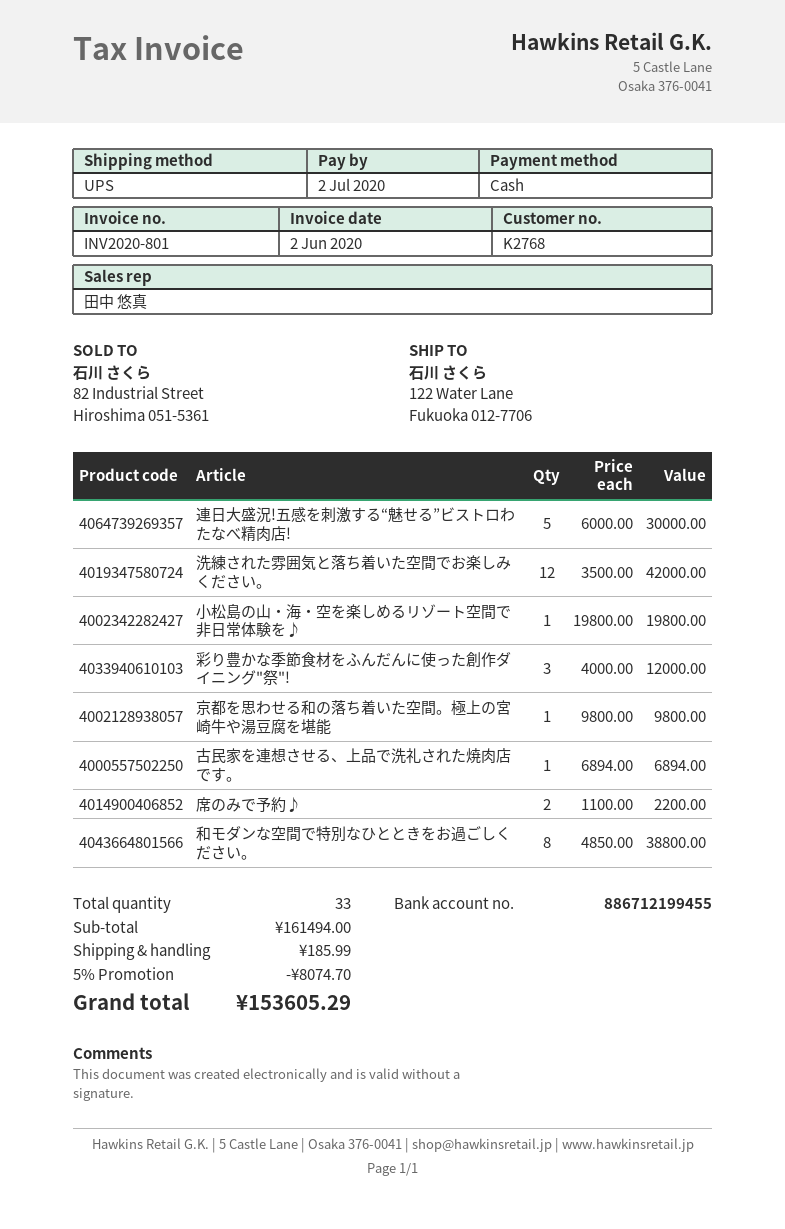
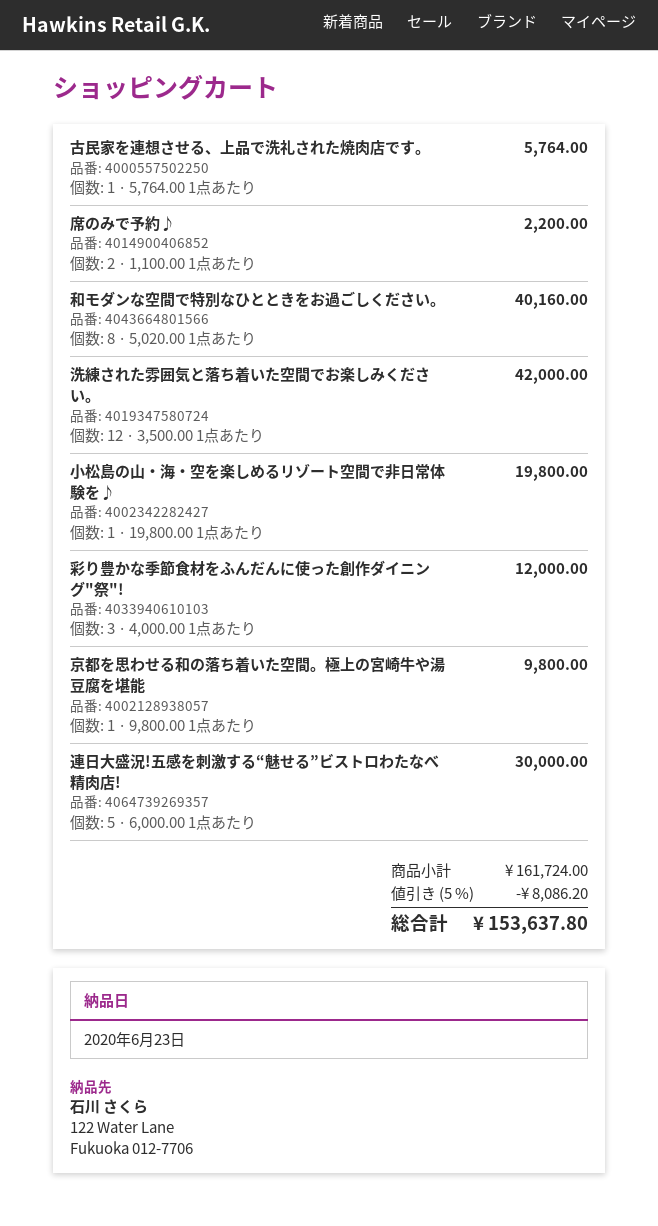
古民家を連想させる、上品で洗礼された焼肉店です。: 1 x 6894.00 = 6894.00 -> 1 x 5764.00 = 5764.00
和モダンな空間で特別なひとときをお過ごしください。: 8 x 4850.00 = 38800.00 -> 8 x 5020.00 = 40160.00
subtotal: 161494.00 -> 161724.00
discount: 5% = 8074.70 -> 5% = 8086.20
shipping: 185.99 -> none
total: 153605.29 -> 153637.80

